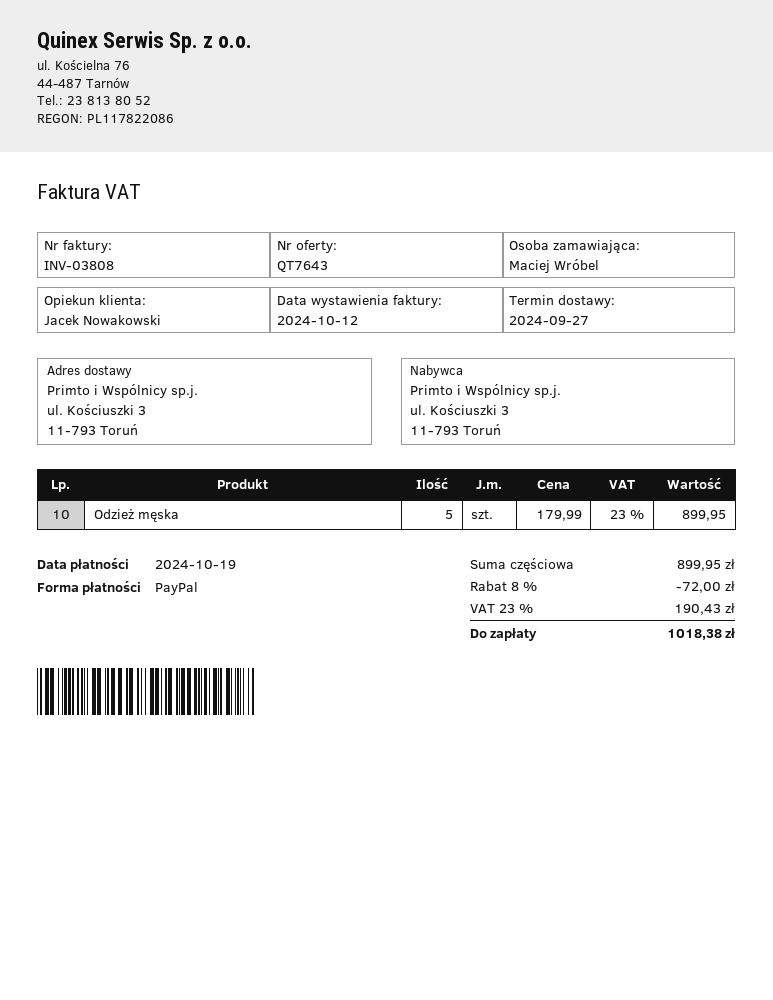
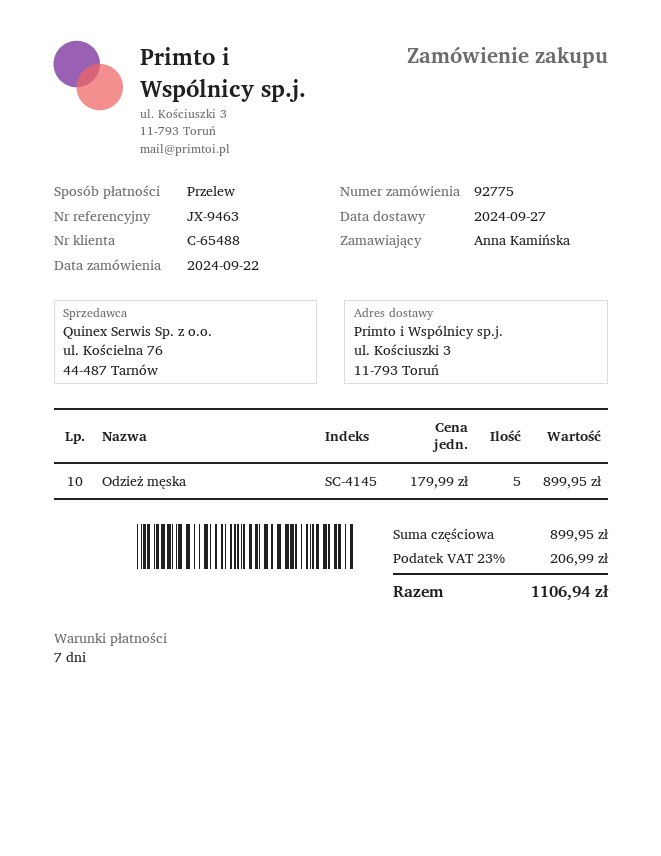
ordered by: Maciej Wróbel -> Anna Kamińska
payment method: PayPal -> bank transfer
discount: 8% = 72.00 -> none
tax: 23% = 190.43 -> 23% = 206.99
total: 1018.38 -> 1106.94

